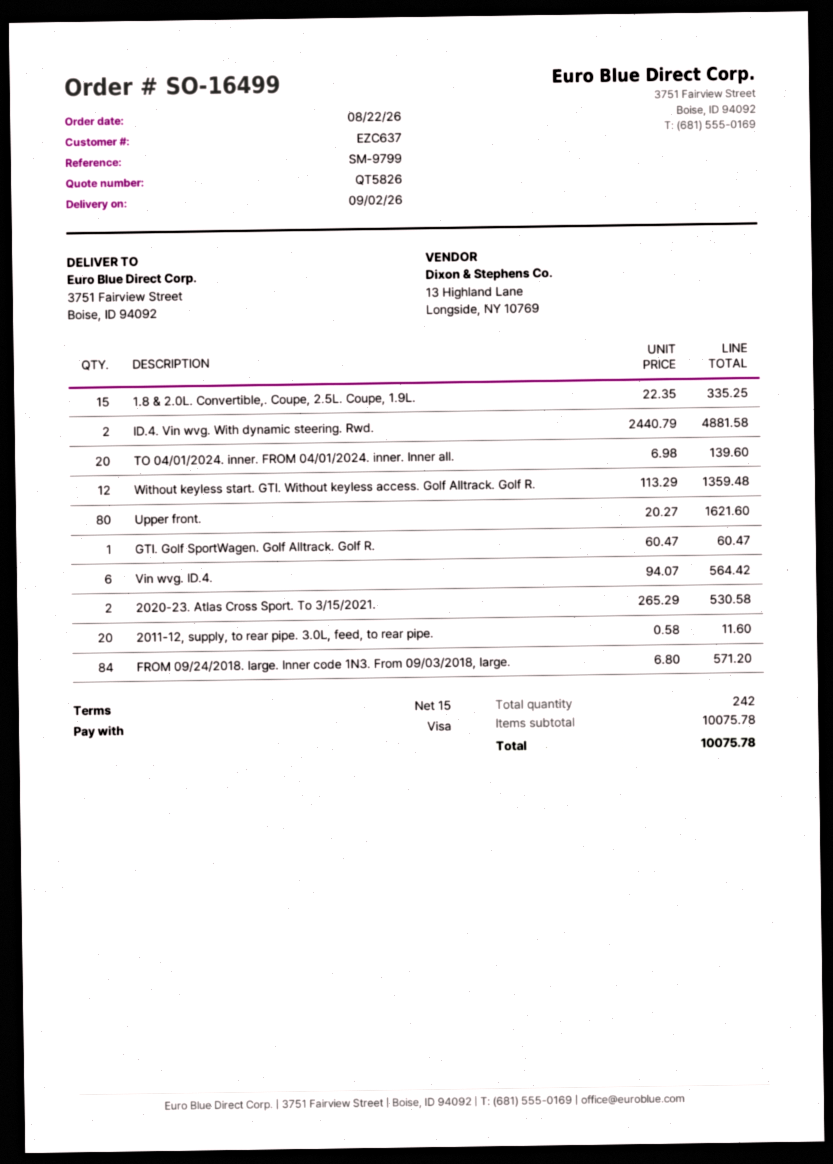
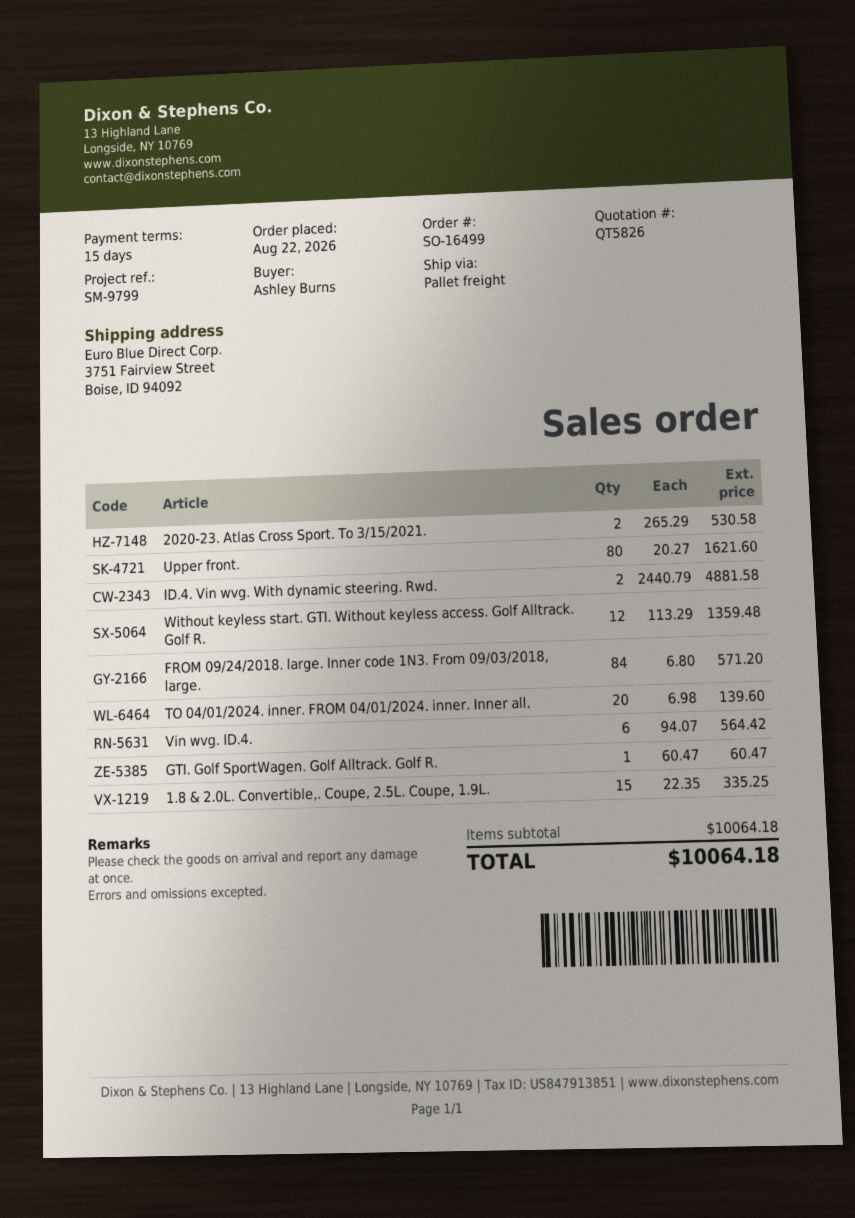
2011-12, supply, to rear pipe. 3.0L, feed, to rear pipe.: 20 x 0.58 = 11.60 -> none
subtotal: 10075.78 -> 10064.18
total: 10075.78 -> 10064.18

